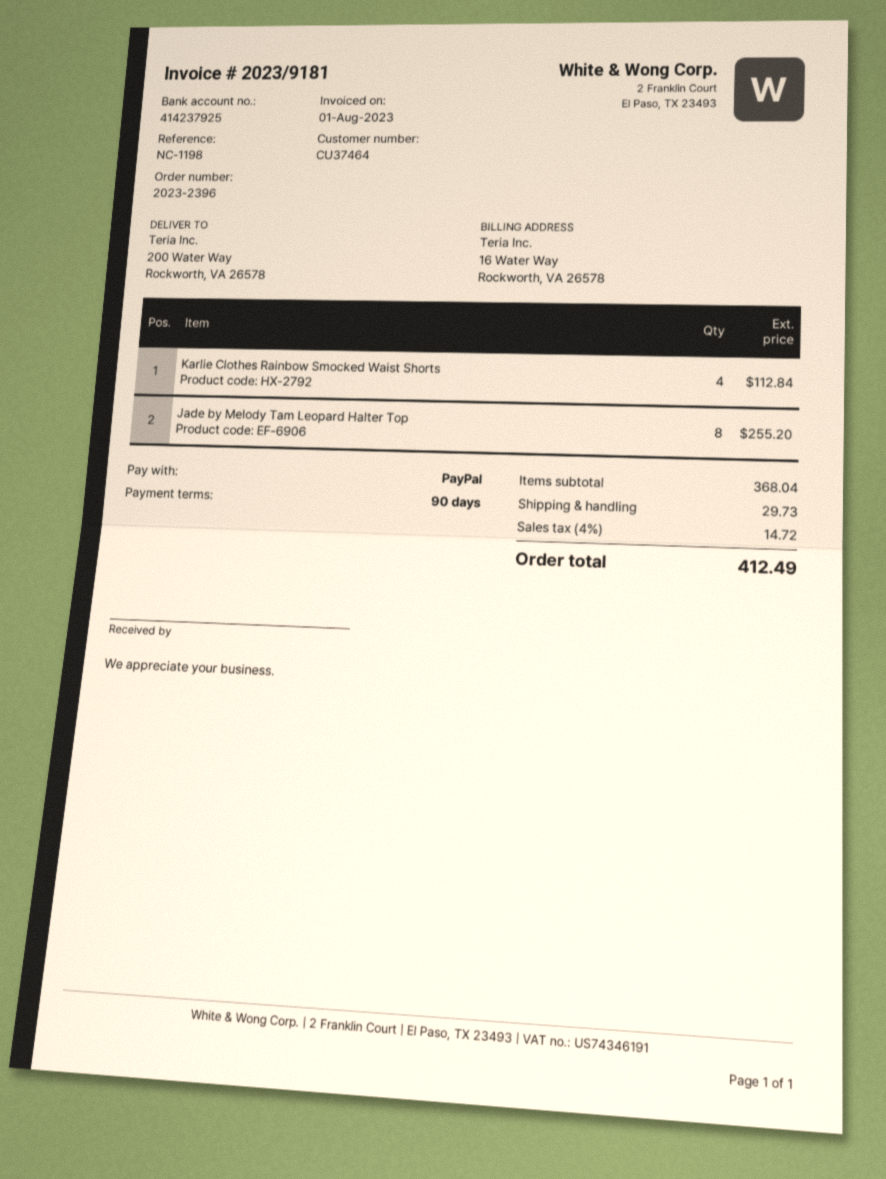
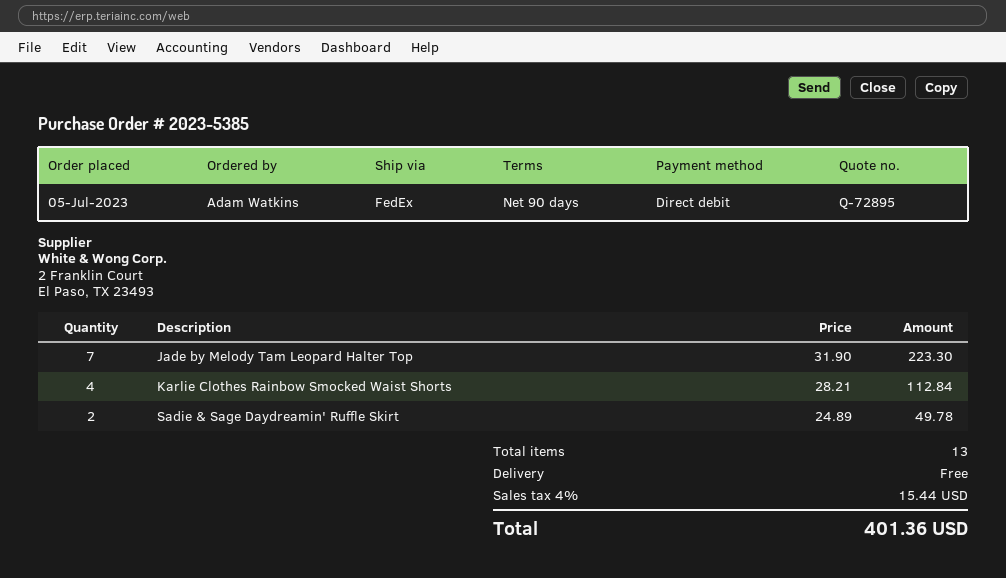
order number: 2023-2396 -> 2023-5385
payment method: PayPal -> direct debit
Jade by Melody Tam Leopard Halter Top: 8 for 255.20 -> 7 for 223.30
Sadie & Sage Daydreamin' Ruffle Skirt: none -> 2 for 49.78
shipping: 29.73 -> 0.00
tax: 4% = 14.72 -> 4% = 15.44
total: 412.49 -> 401.36

